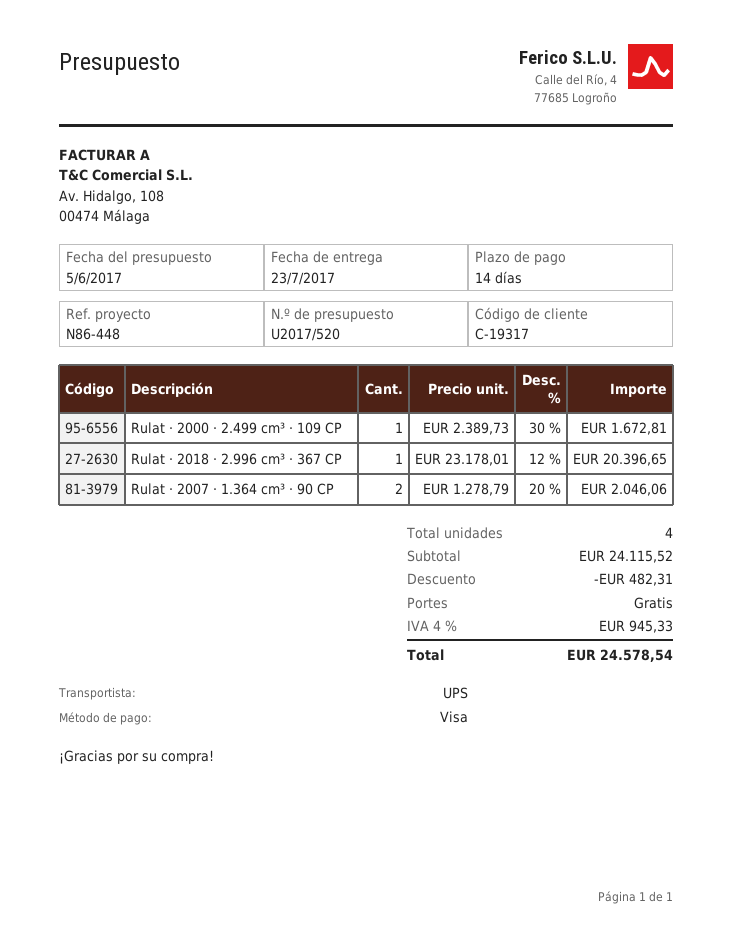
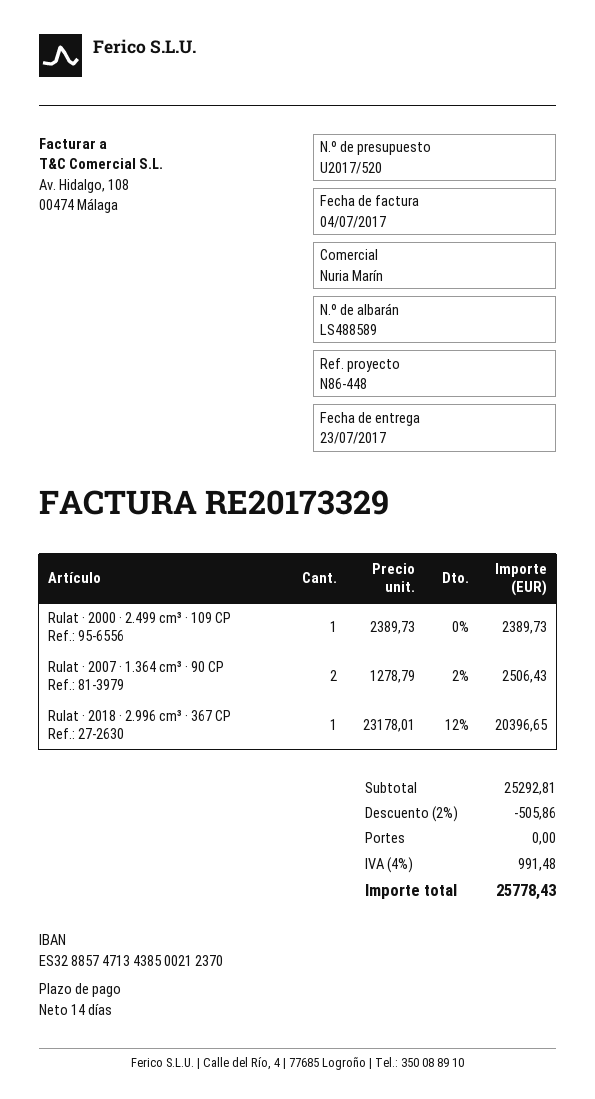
Rulat · 2000 · 2.499 cm³ · 109 CP: 1 x 2389.73 - 30% = 1672.81 -> 1 x 2389.73 = 2389.73
Rulat · 2007 · 1.364 cm³ · 90 CP: 2 x 1278.79 - 20% = 2046.06 -> 2 x 1278.79 - 2% = 2506.43
subtotal: 24115.52 -> 25292.81
discount: 482.31 -> 505.86
tax: 4% = 945.33 -> 4% = 991.48
total: 24578.54 -> 25778.43

